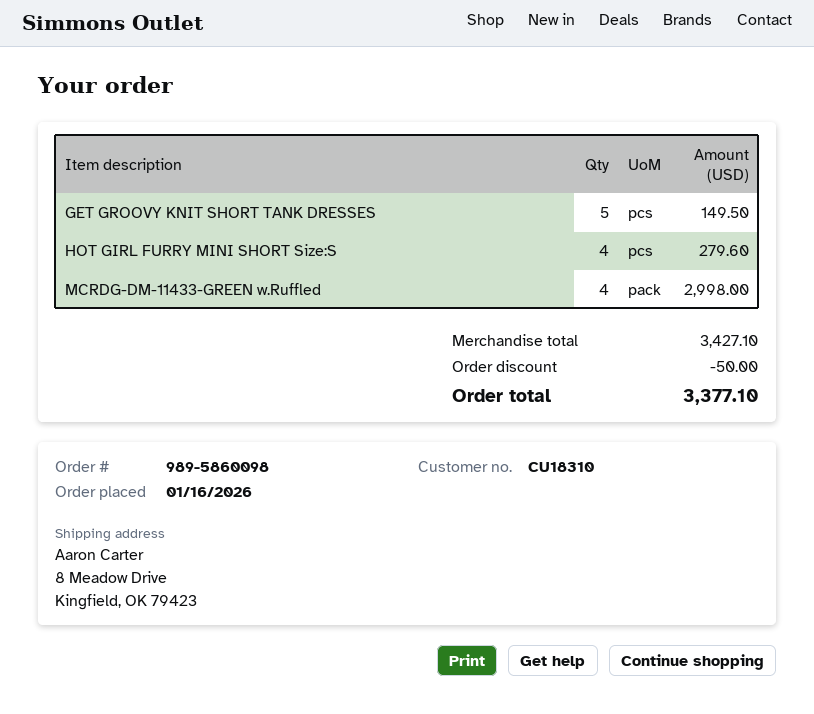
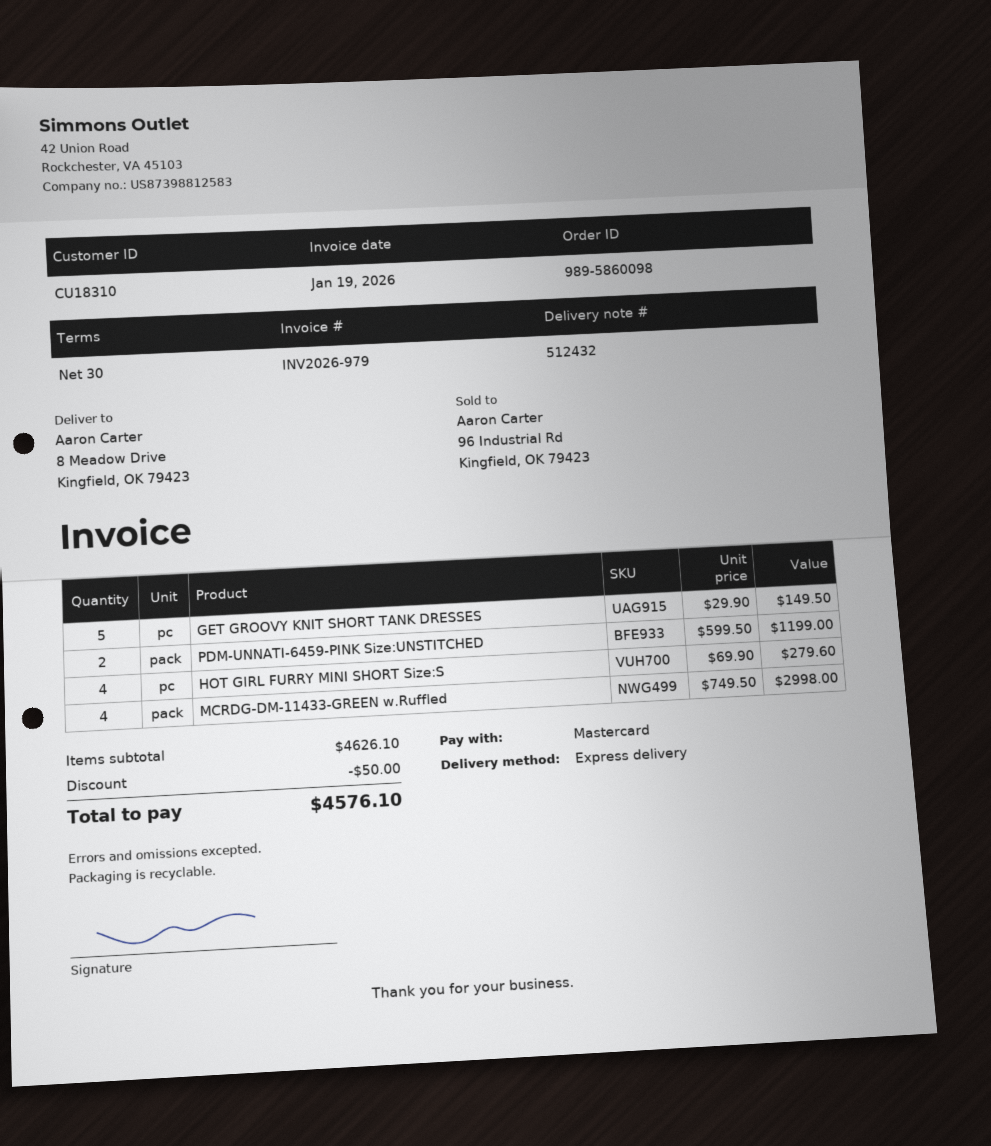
PDM-UNNATI-6459-PINK Size:UNSTITCHED: none -> 2 for 1199.00
subtotal: 3427.10 -> 4626.10
total: 3377.10 -> 4576.10

